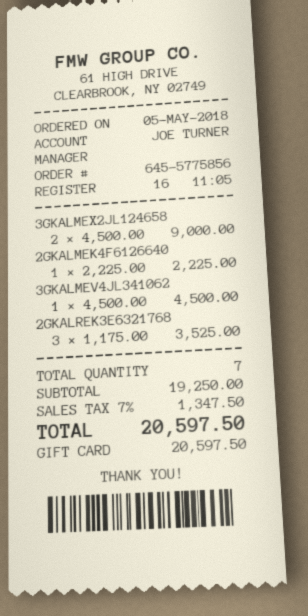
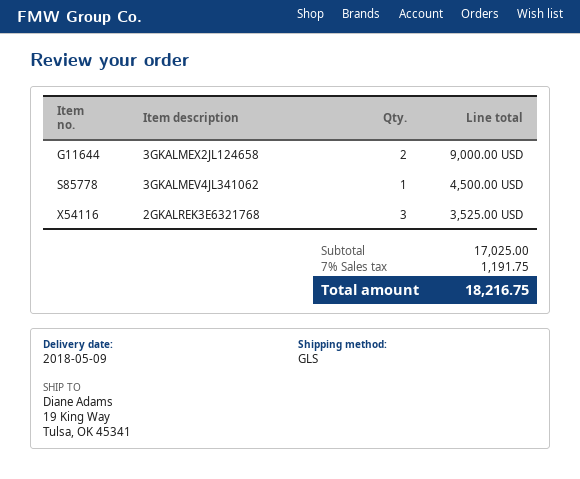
2GKALMEK4F6126640: 1 for 2225.00 -> none
subtotal: 19250.00 -> 17025.00
tax: 7% = 1347.50 -> 7% = 1191.75
total: 20597.50 -> 18216.75

